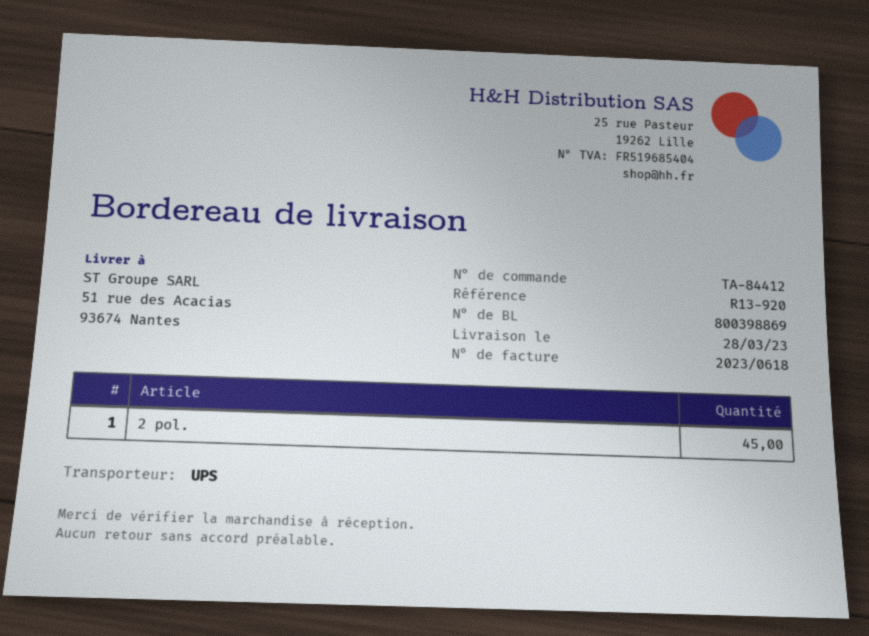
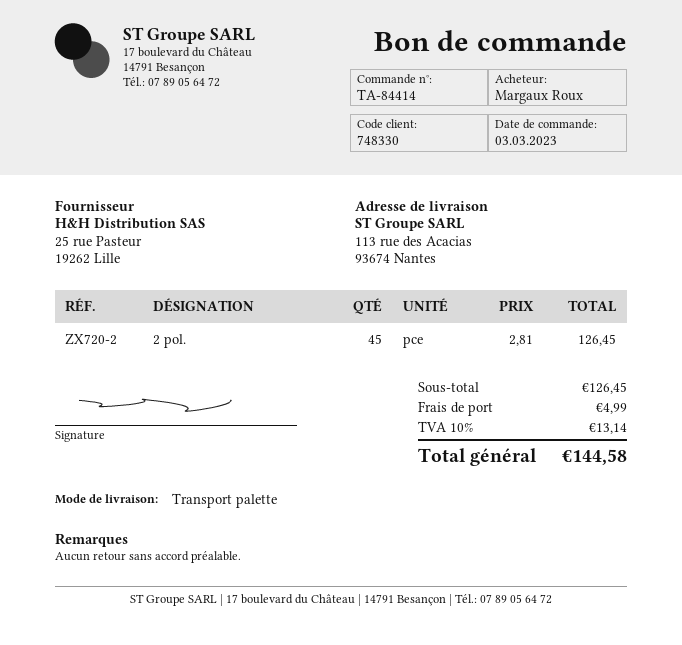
order number: TA-84412 -> TA-84414
shipping method: UPS -> pallet freight
ship to: 51 rue des Acacias, 93674 Nantes -> 113 rue des Acacias, 93674 Nantes

